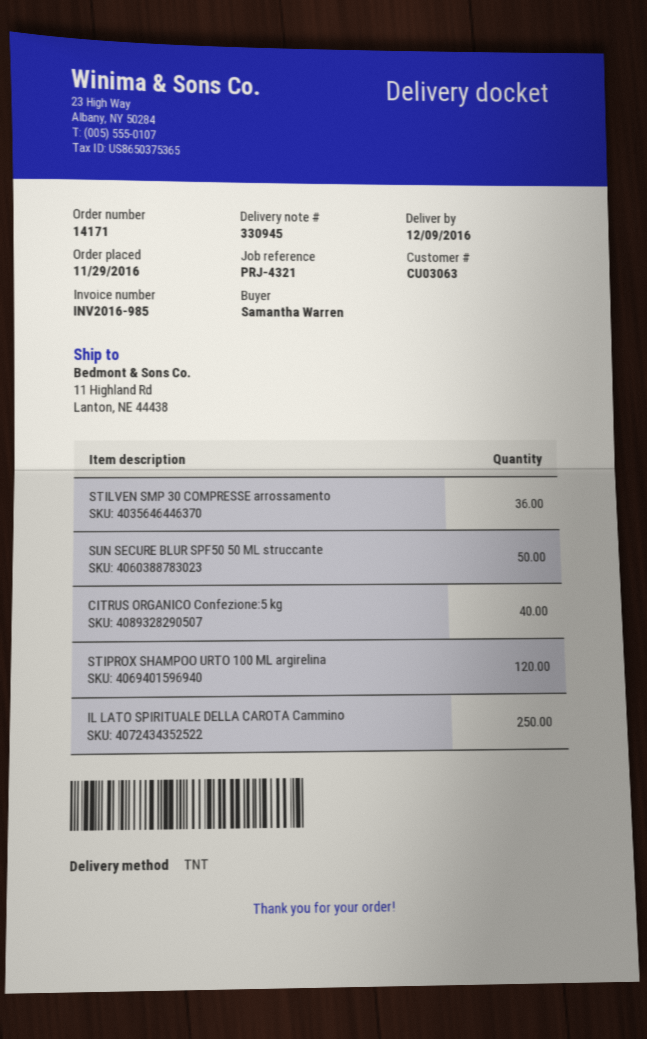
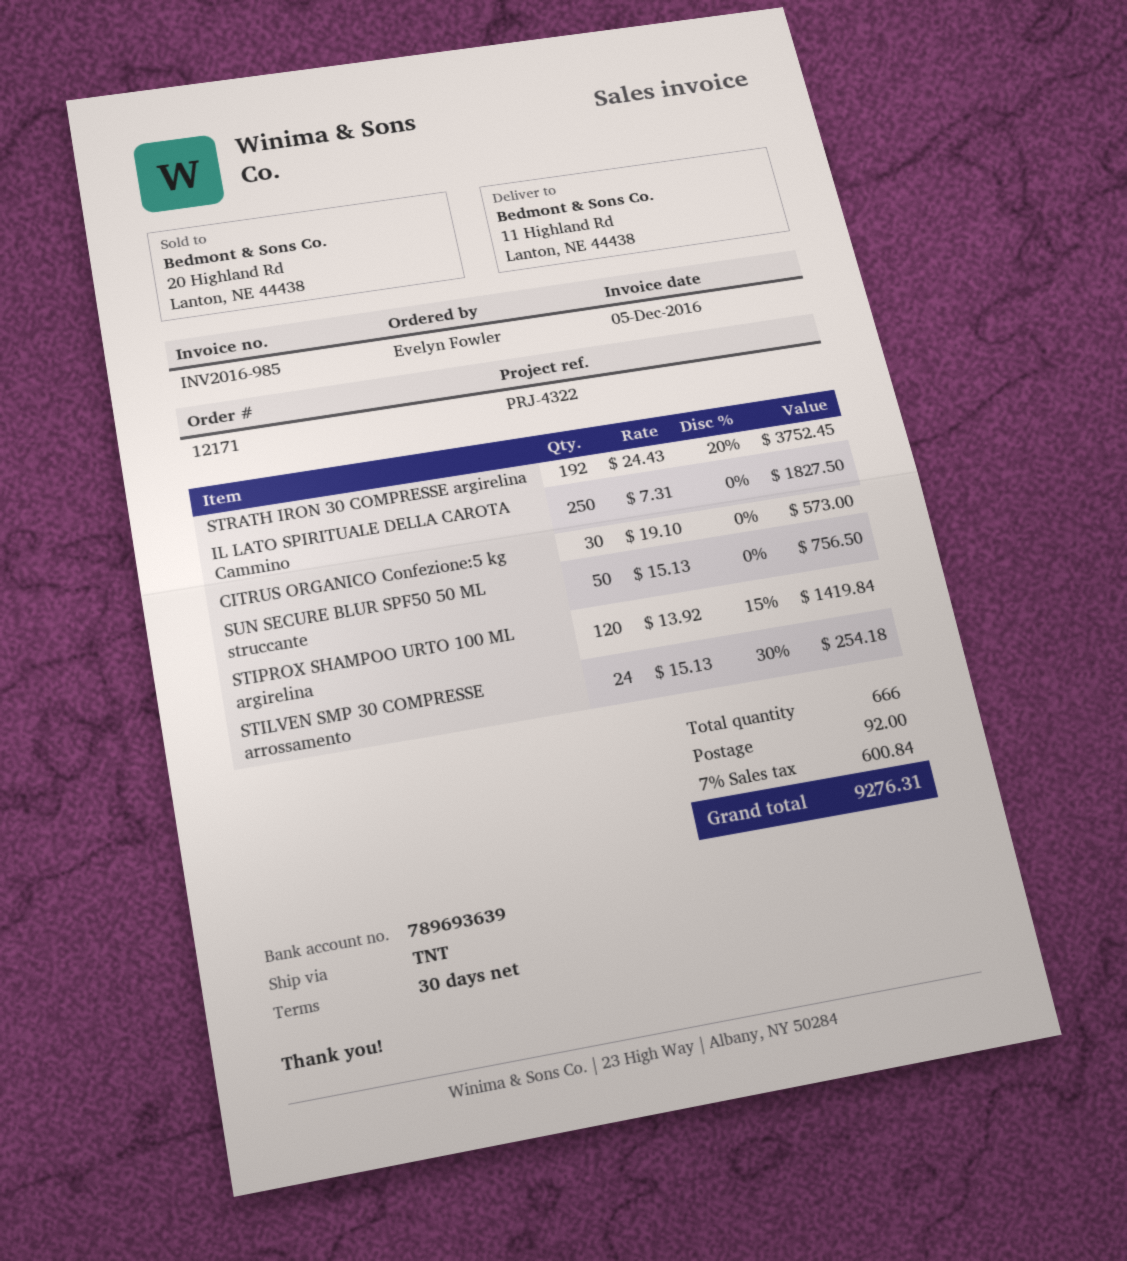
order number: 14171 -> 12171
reference: PRJ-4321 -> PRJ-4322
ordered by: Samantha Warren -> Evelyn Fowler
STILVEN SMP 30 COMPRESSE arrossamento: 36 -> 24
CITRUS ORGANICO Confezione:5 kg: 40 -> 30
STRATH IRON 30 COMPRESSE argirelina: none -> 192

